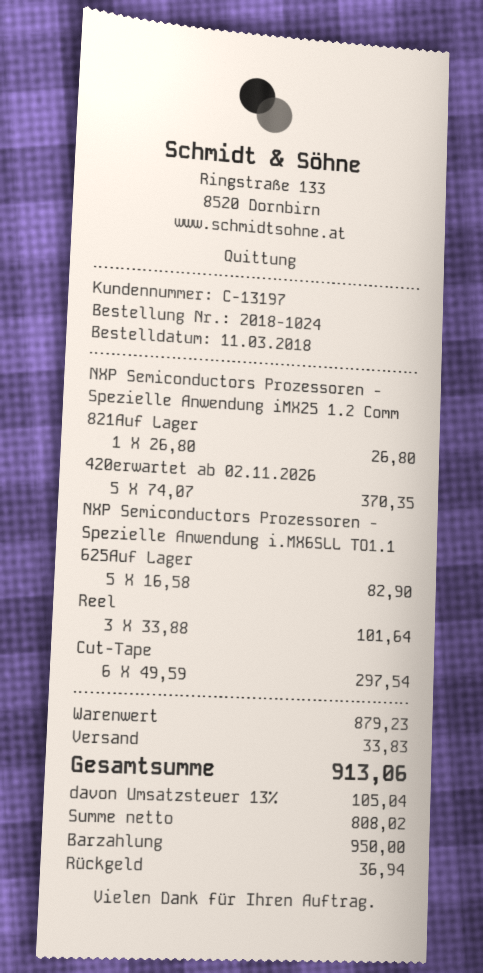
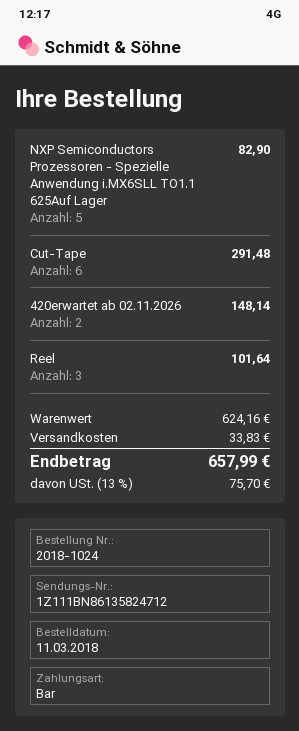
NXP Semiconductors Prozessoren - Spezielle Anwendung iMX25 1.2 Comm 821Auf Lager: 1 for 26.80 -> none
420erwartet ab 02.11.2026: 5 for 370.35 -> 2 for 148.14
Cut-Tape: 6 for 297.54 -> 6 for 291.48
subtotal: 879.23 -> 624.16
tax: 13% = 105.04 -> 13% = 75.70
total: 913.06 -> 657.99

